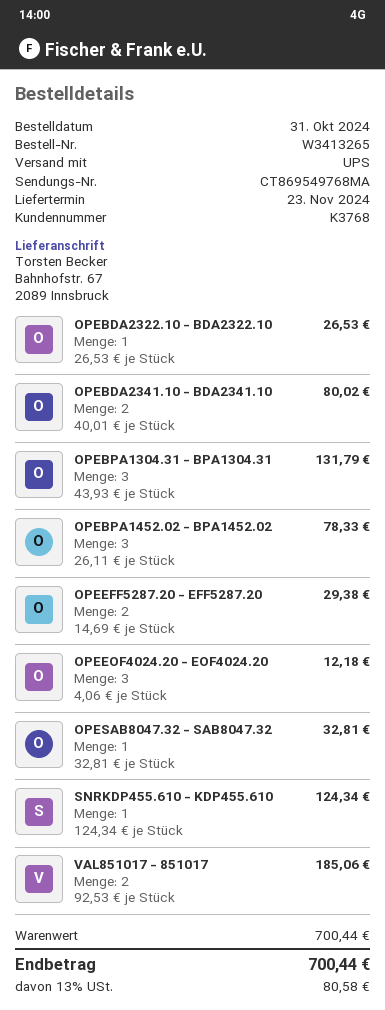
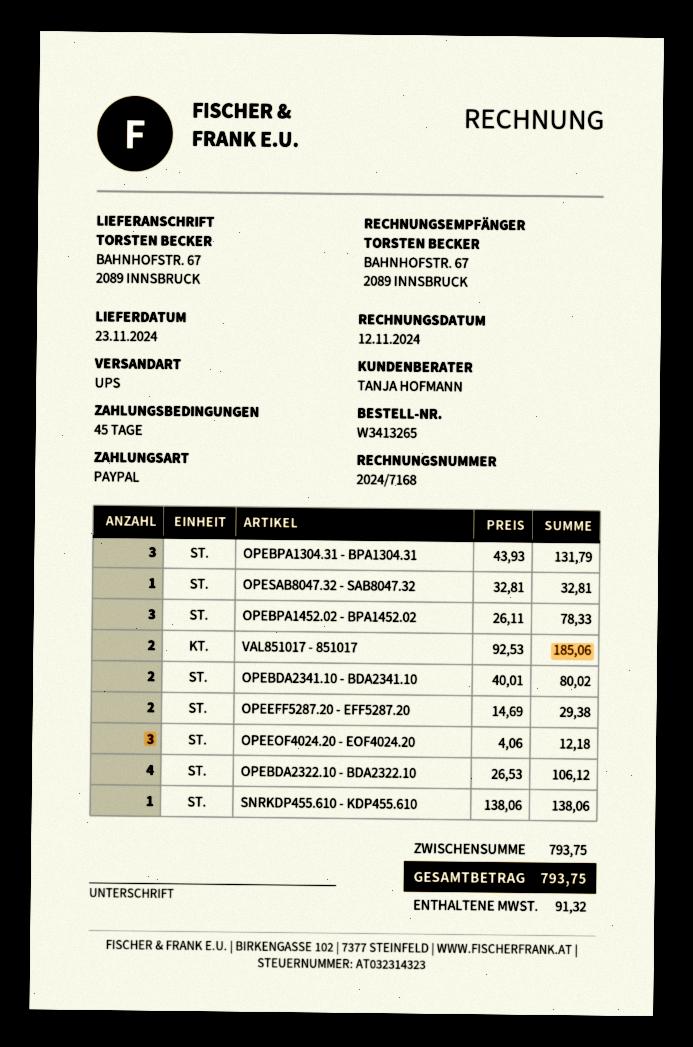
OPEBDA2322.10 - BDA2322.10: 1 x 26.53 = 26.53 -> 4 x 26.53 = 106.12
SNRKDP455.610 - KDP455.610: 1 x 124.34 = 124.34 -> 1 x 138.06 = 138.06
subtotal: 700.44 -> 793.75
tax: 80.58 -> 91.32
total: 700.44 -> 793.75

